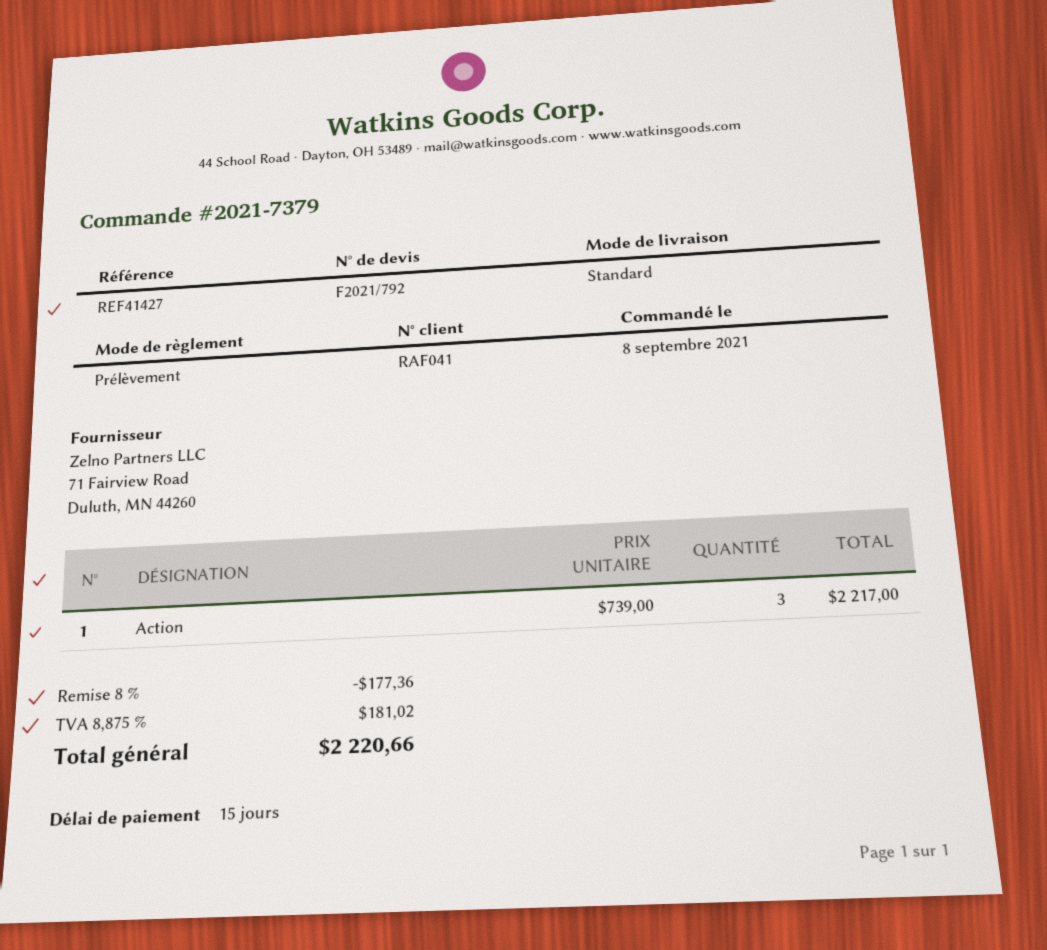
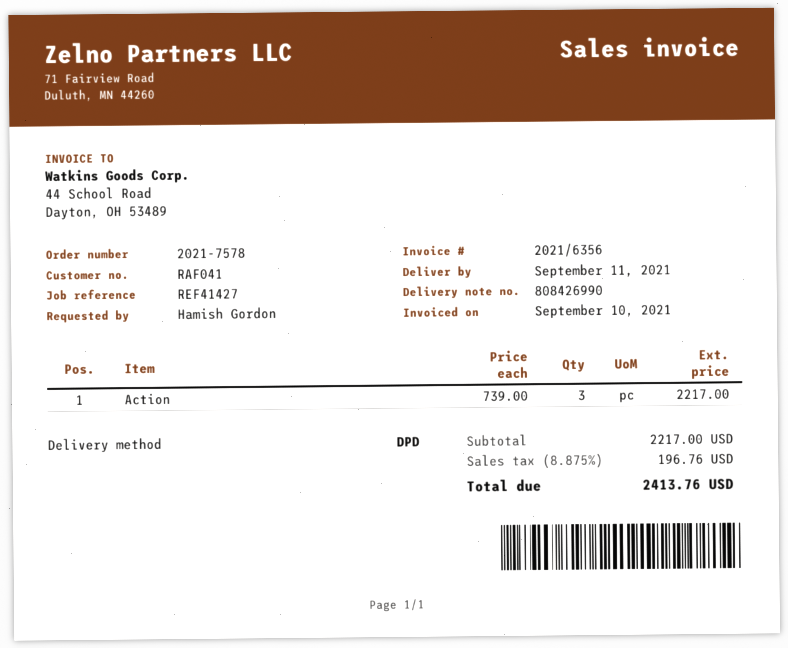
order number: 2021-7379 -> 2021-7578
shipping method: standard -> DPD
discount: 8% = 177.36 -> none
tax: 8.875% = 181.02 -> 8.875% = 196.76
total: 2220.66 -> 2413.76

